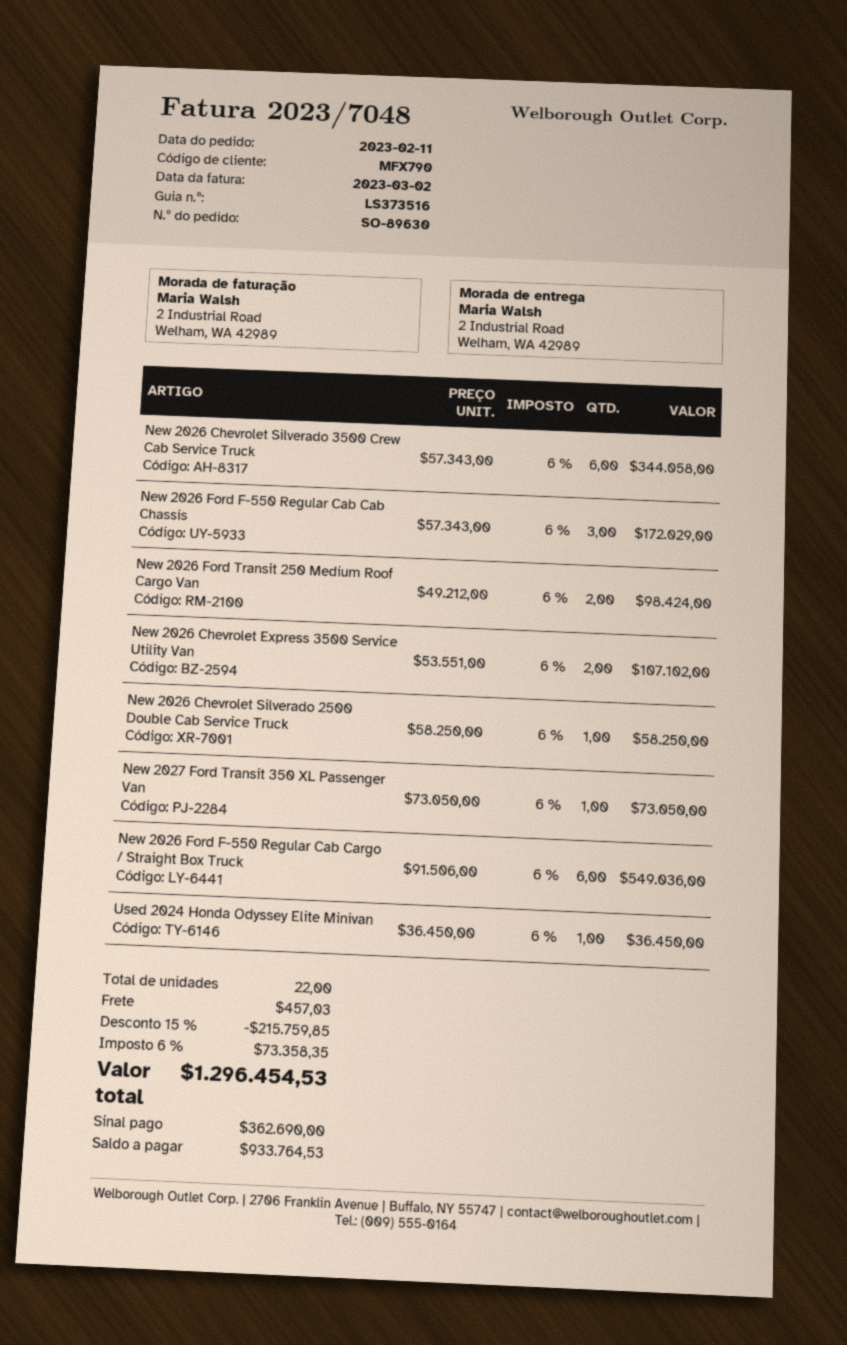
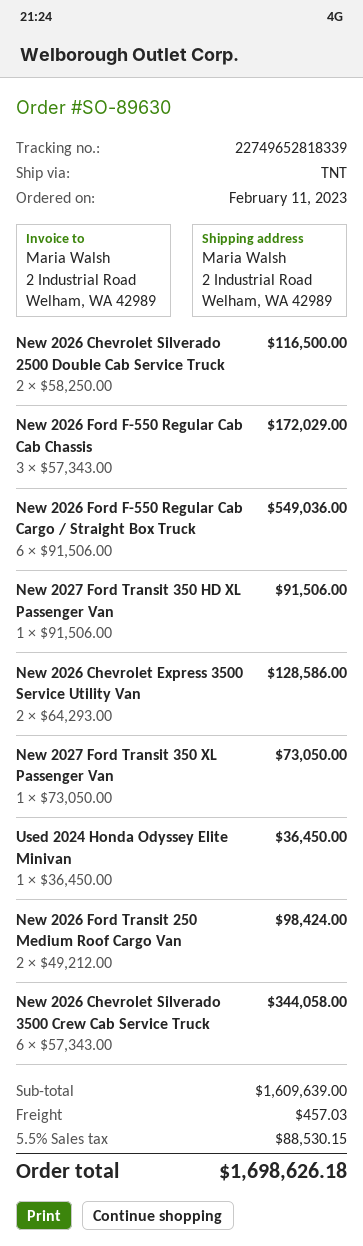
New 2026 Chevrolet Express 3500 Service Utility Van: 2 x 53551.00 = 107102.00 -> 2 x 64293.00 = 128586.00
New 2026 Chevrolet Silverado 2500 Double Cab Service Truck: 1 x 58250.00 = 58250.00 -> 2 x 58250.00 = 116500.00
New 2027 Ford Transit 350 HD XL Passenger Van: none -> 1 x 91506.00 = 91506.00
discount: 15% = 215759.85 -> none
tax: 6% = 73358.35 -> 5.5% = 88530.15
total: 1296454.53 -> 1698626.18

